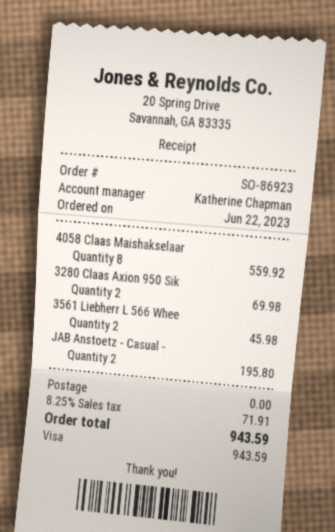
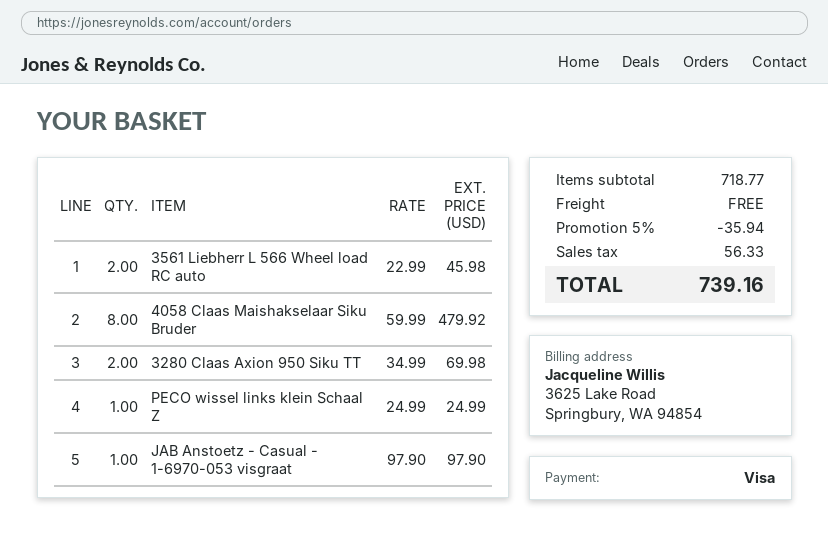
4058 Claas Maishakselaar: 8 for 559.92 -> 8 for 479.92
JAB Anstoetz - Casual -: 2 for 195.80 -> 1 for 97.90
PECO wissel links klein Schaal Z: none -> 1 for 24.99
discount: none -> 5% = 35.94
tax: 71.91 -> 56.33
total: 943.59 -> 739.16

